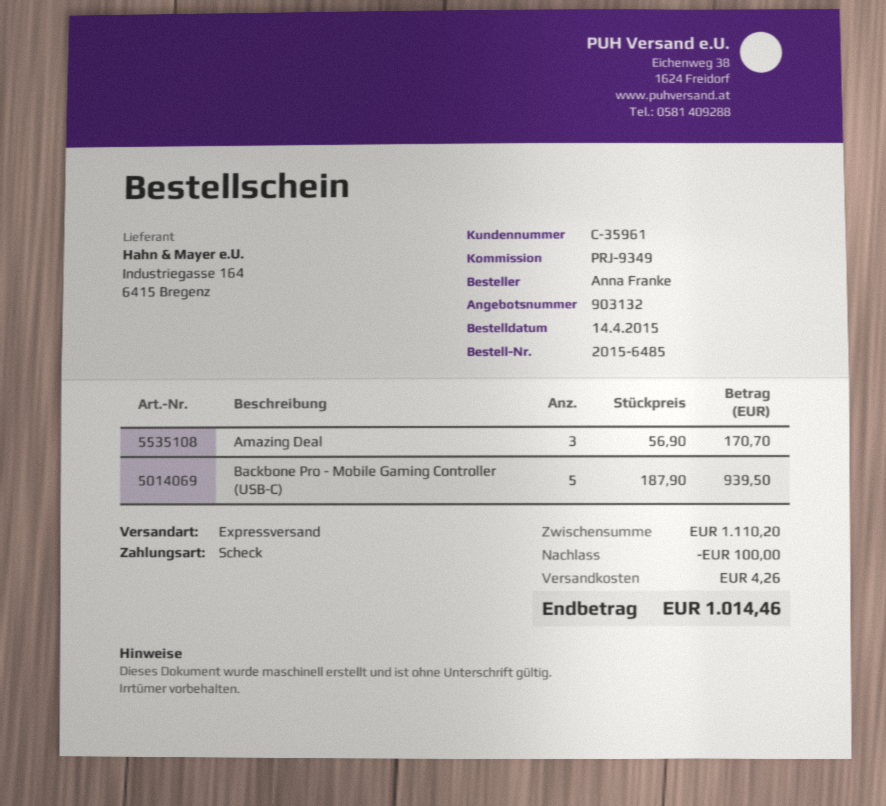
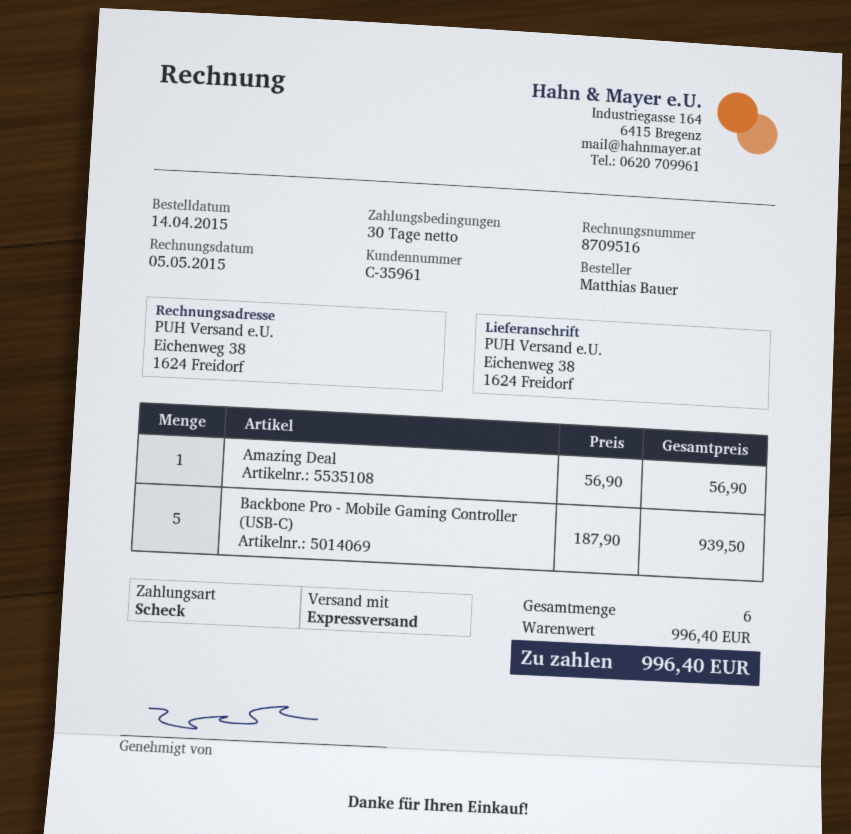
ordered by: Anna Franke -> Matthias Bauer
Amazing Deal: 3 x 56.90 = 170.70 -> 1 x 56.90 = 56.90
subtotal: 1110.20 -> 996.40
discount: 100.00 -> none
shipping: 4.26 -> none
total: 1014.46 -> 996.40

